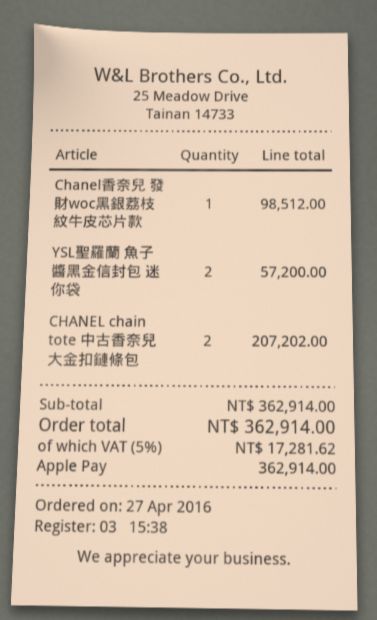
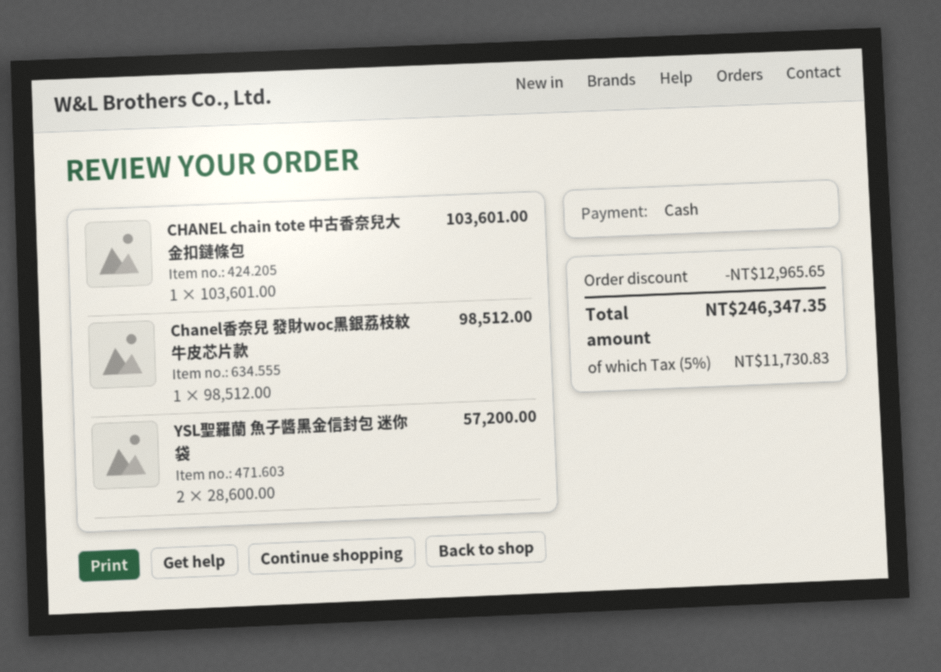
payment method: Apple Pay -> cash
CHANEL chain tote 中古香奈兒大金扣鏈條包: 2 for 207202.00 -> 1 for 103601.00
discount: none -> 12965.65
tax: 5% = 17281.62 -> 5% = 11730.83
total: 362914.00 -> 246347.35

